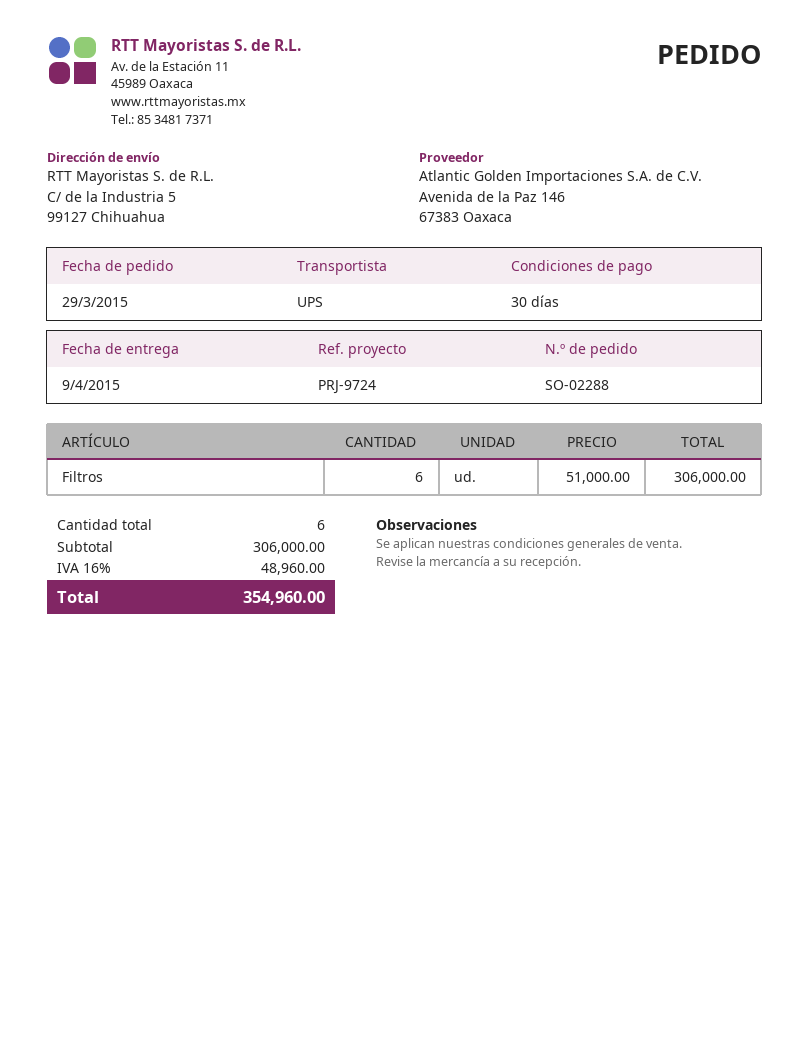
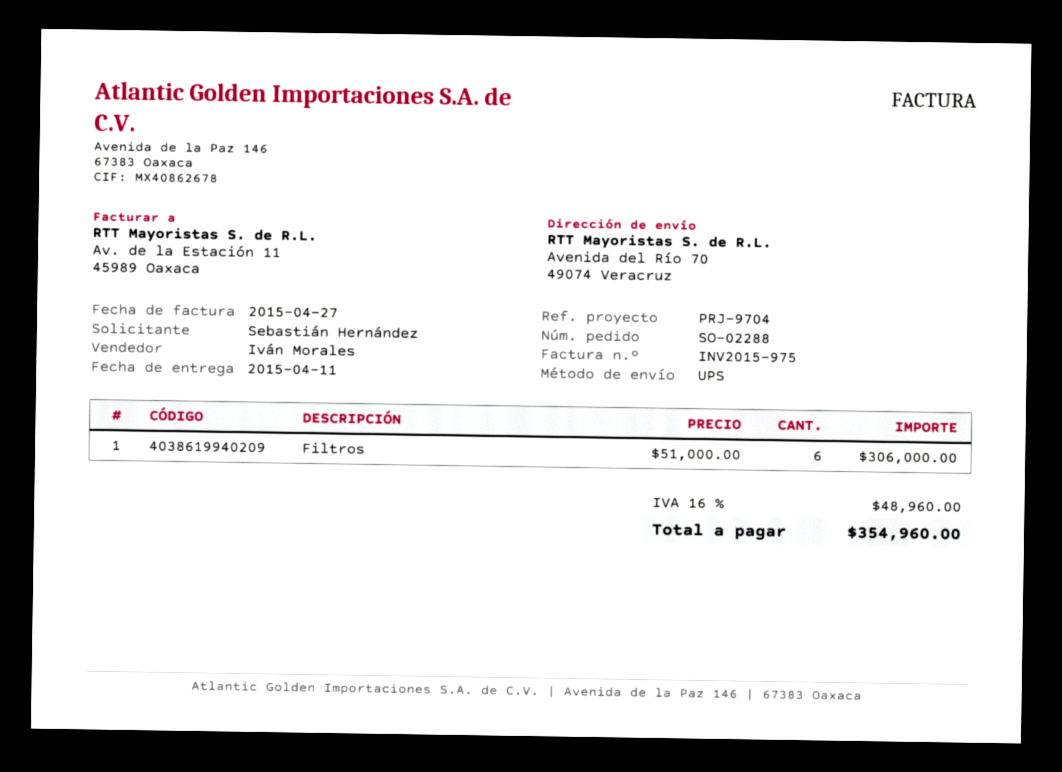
delivery date: 2015-04-09 -> 2015-04-11
reference: PRJ-9724 -> PRJ-9704
ship to: C/ de la Industria 5, 99127 Chihuahua -> Avenida del Río 70, 49074 Veracruz

